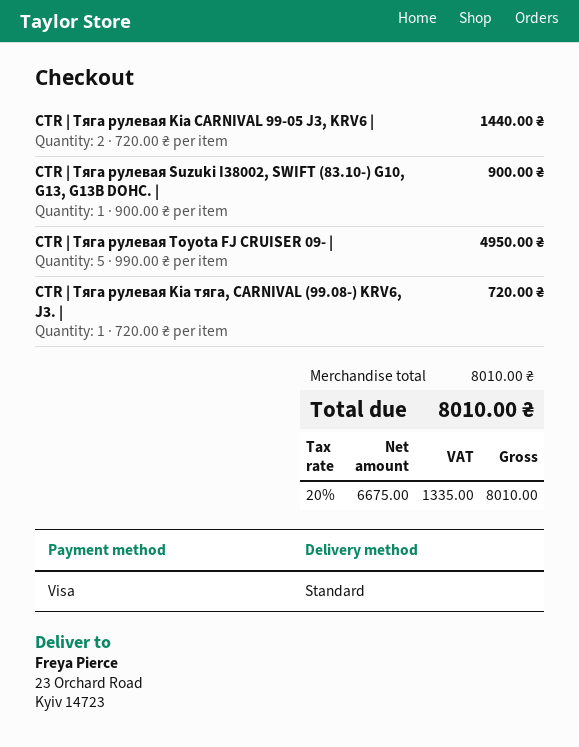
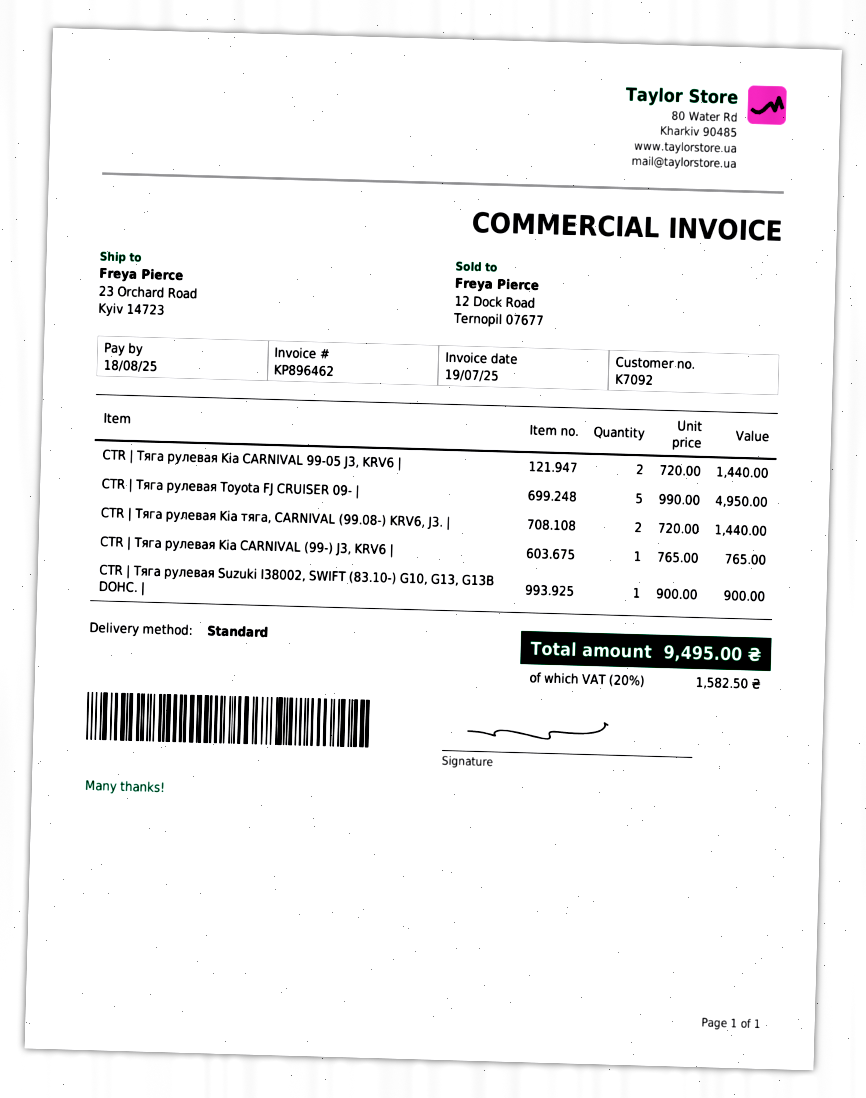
CTR | Тяга рулевая Kia тяга, CARNIVAL (99.08-) KRV6, J3. |: 1 x 720.00 = 720.00 -> 2 x 720.00 = 1440.00
CTR | Тяга рулевая Kia CARNIVAL (99-) J3, KRV6 |: none -> 1 x 765.00 = 765.00
tax: 20% = 1335.00 -> 20% = 1582.50
total: 8010.00 -> 9495.00

